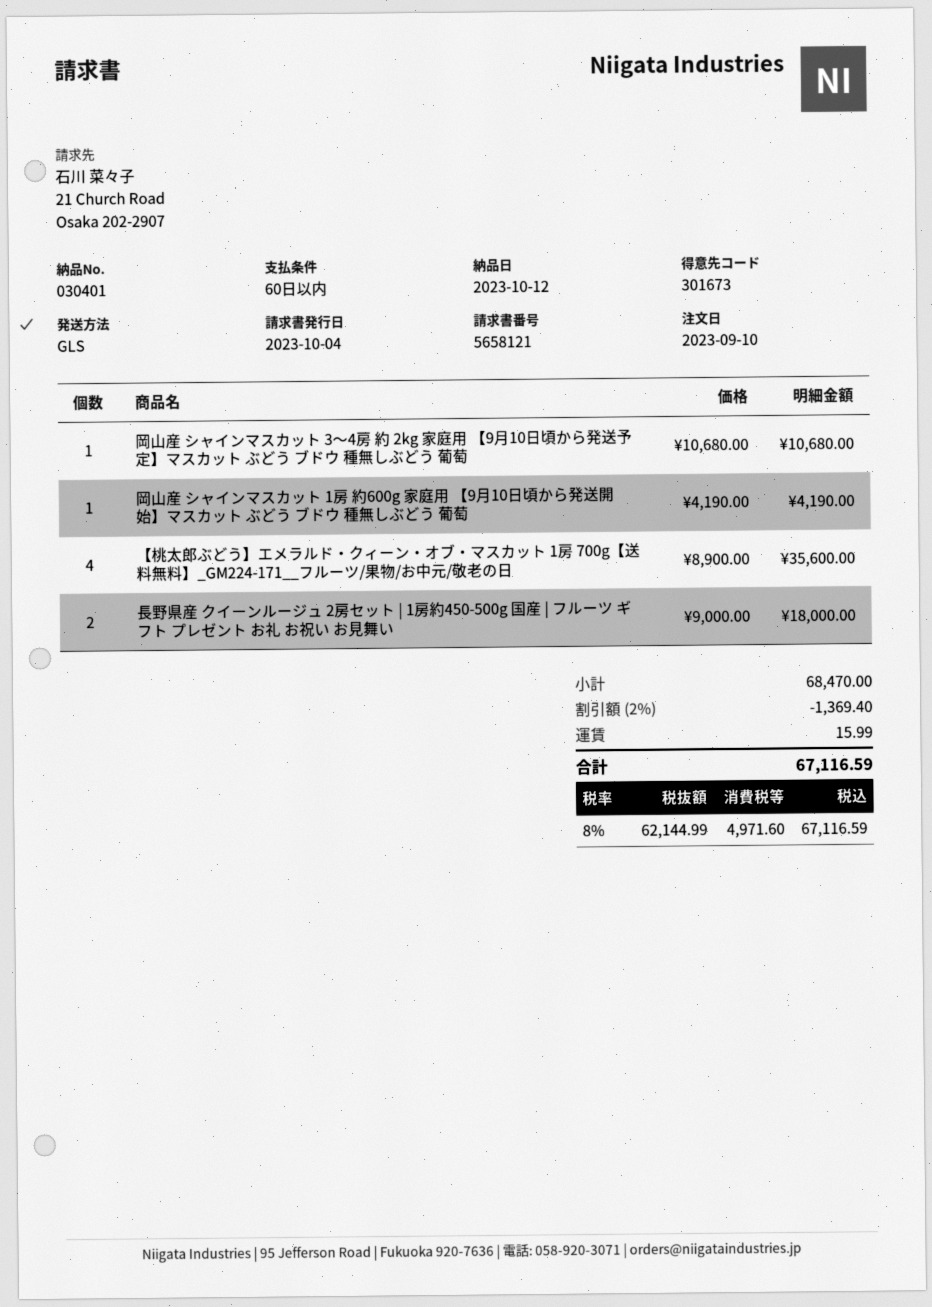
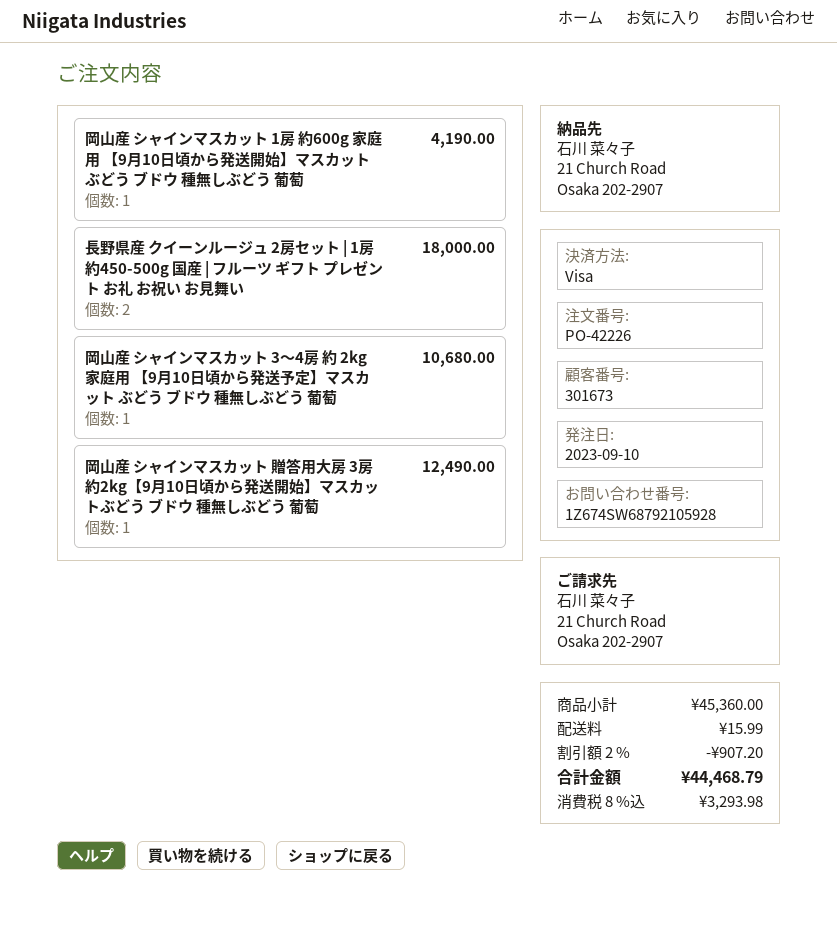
【桃太郎ぶどう】エメラルド・クィーン・オブ・マスカット 1房 700g【送料無料】_GM224-171__フルーツ/果物/お中元/敬老の日: 4 for 35600.00 -> none
岡山産 シャインマスカット 贈答用大房 3房 約2kg【9月10日頃から発送開始】マスカットぶどう ブドウ 種無しぶどう 葡萄: none -> 1 for 12490.00
subtotal: 68470.00 -> 45360.00
discount: 2% = 1369.40 -> 2% = 907.20
tax: 8% = 4971.60 -> 8% = 3293.98
total: 67116.59 -> 44468.79

